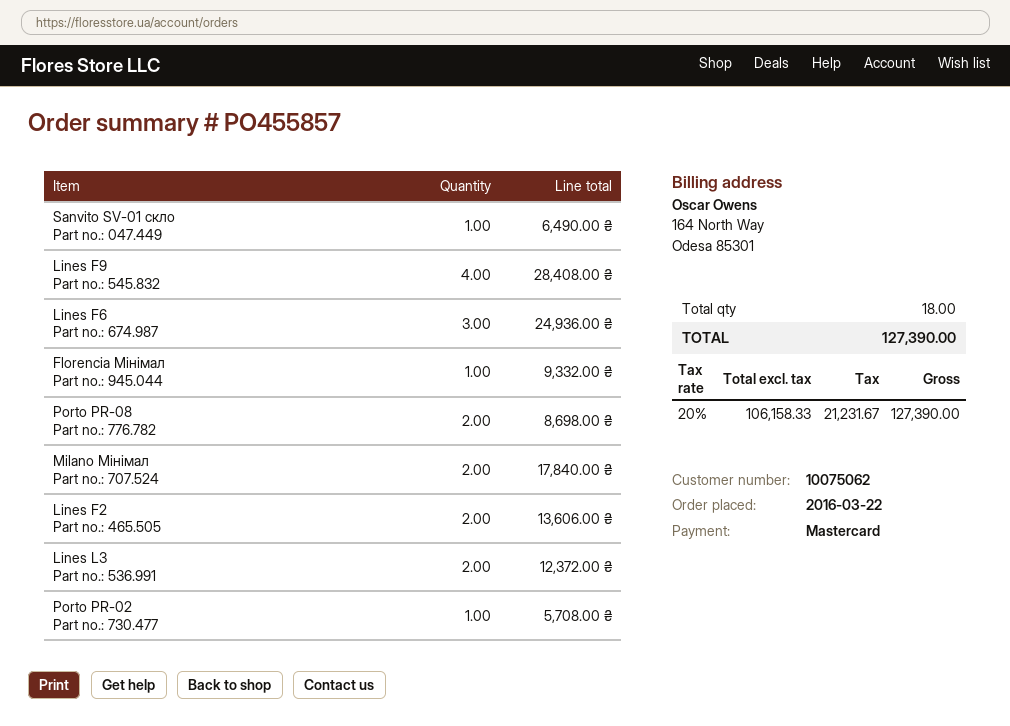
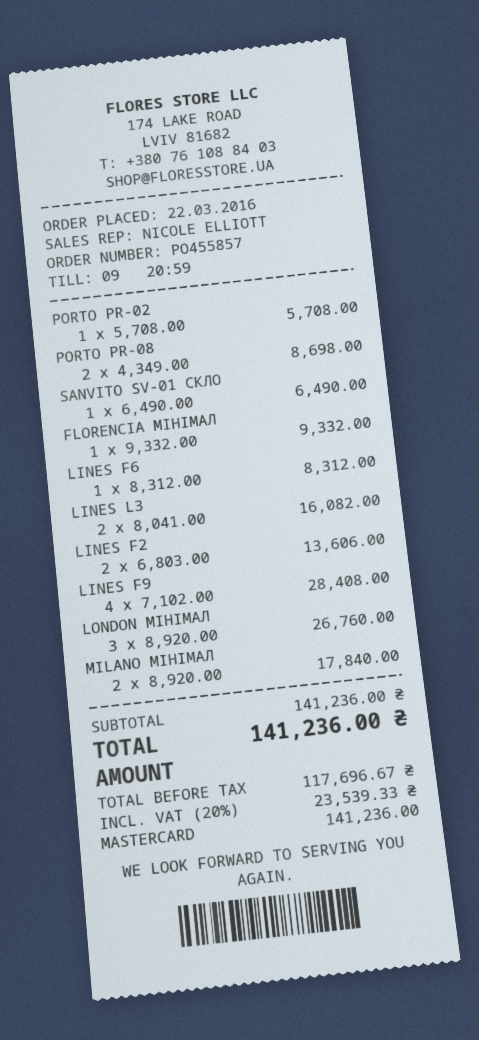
Lines F6: 3 for 24936.00 -> 1 for 8312.00
Lines L3: 2 for 12372.00 -> 2 for 16082.00
LONDON МІНІМАЛ: none -> 3 for 26760.00
net: 106158.33 -> 117696.67
tax: 20% = 21231.67 -> 20% = 23539.33
total: 127390.00 -> 141236.00

